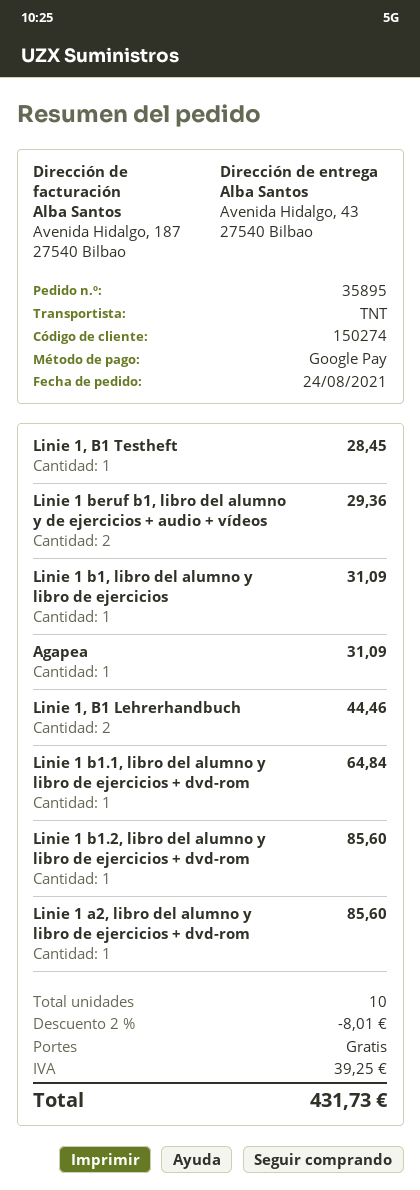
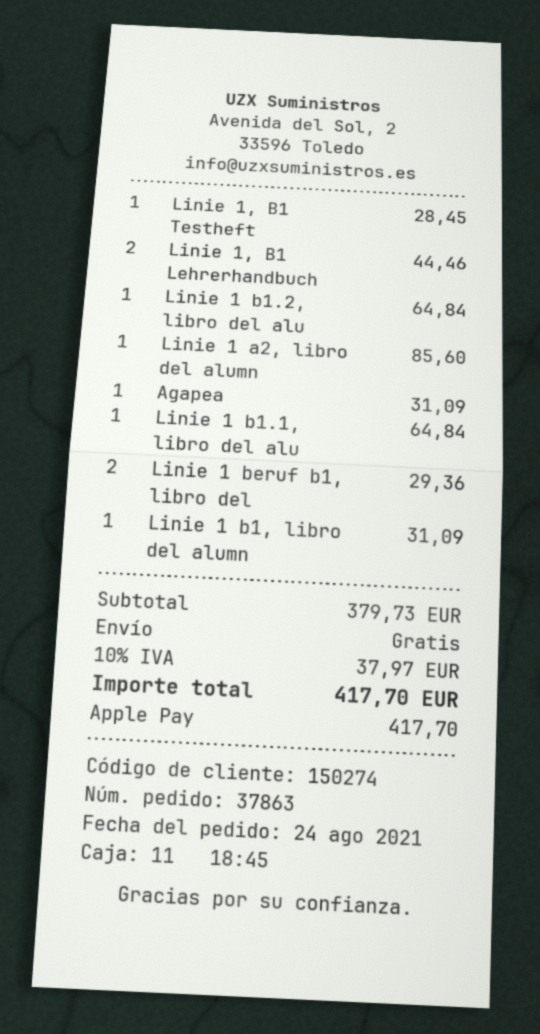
order number: 35895 -> 37863
payment method: Google Pay -> Apple Pay
Linie 1 b1.2, libro del alumno y libro de ejercicios + dvd-rom: 1 for 85.60 -> 1 for 64.84
discount: 2% = 8.01 -> none
tax: 39.25 -> 37.97
total: 431.73 -> 417.70

